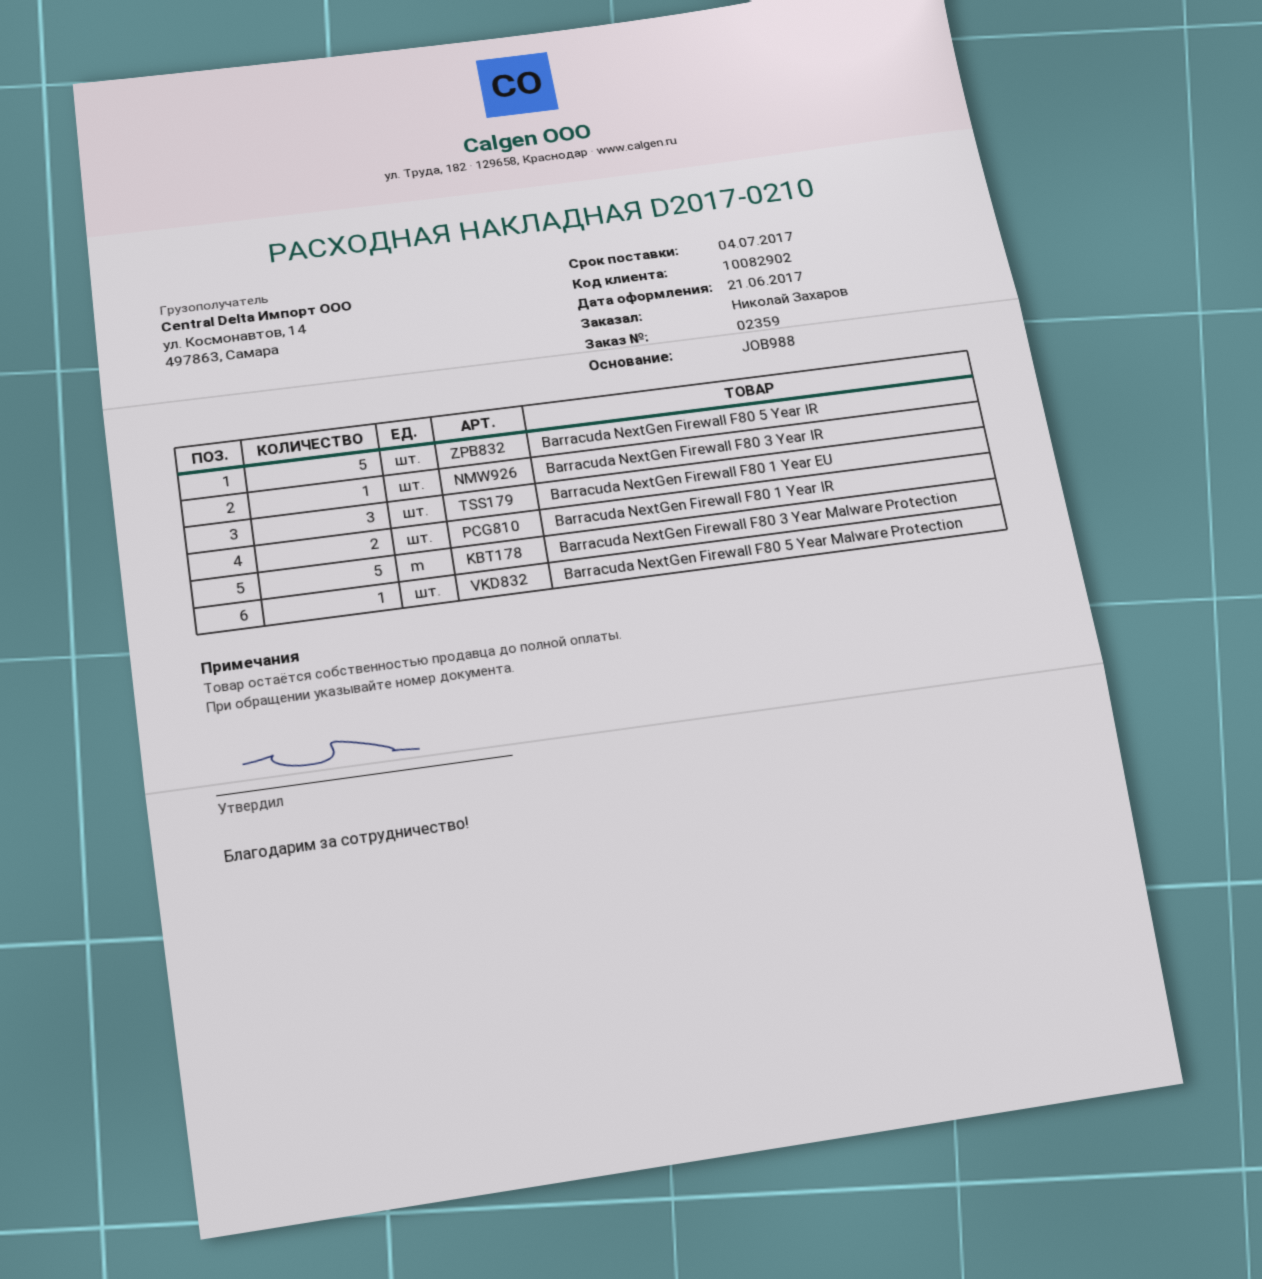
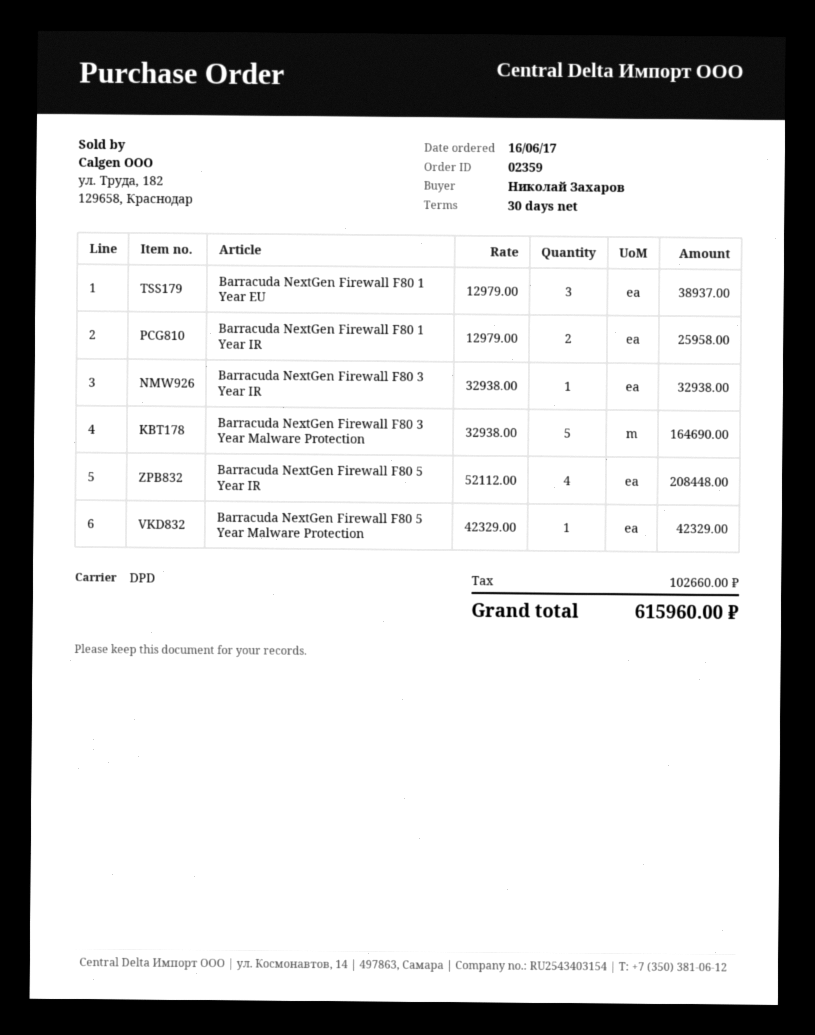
order date: 2017-06-21 -> 2017-06-16
Barracuda NextGen Firewall F80 5 Year IR: 5 -> 4

